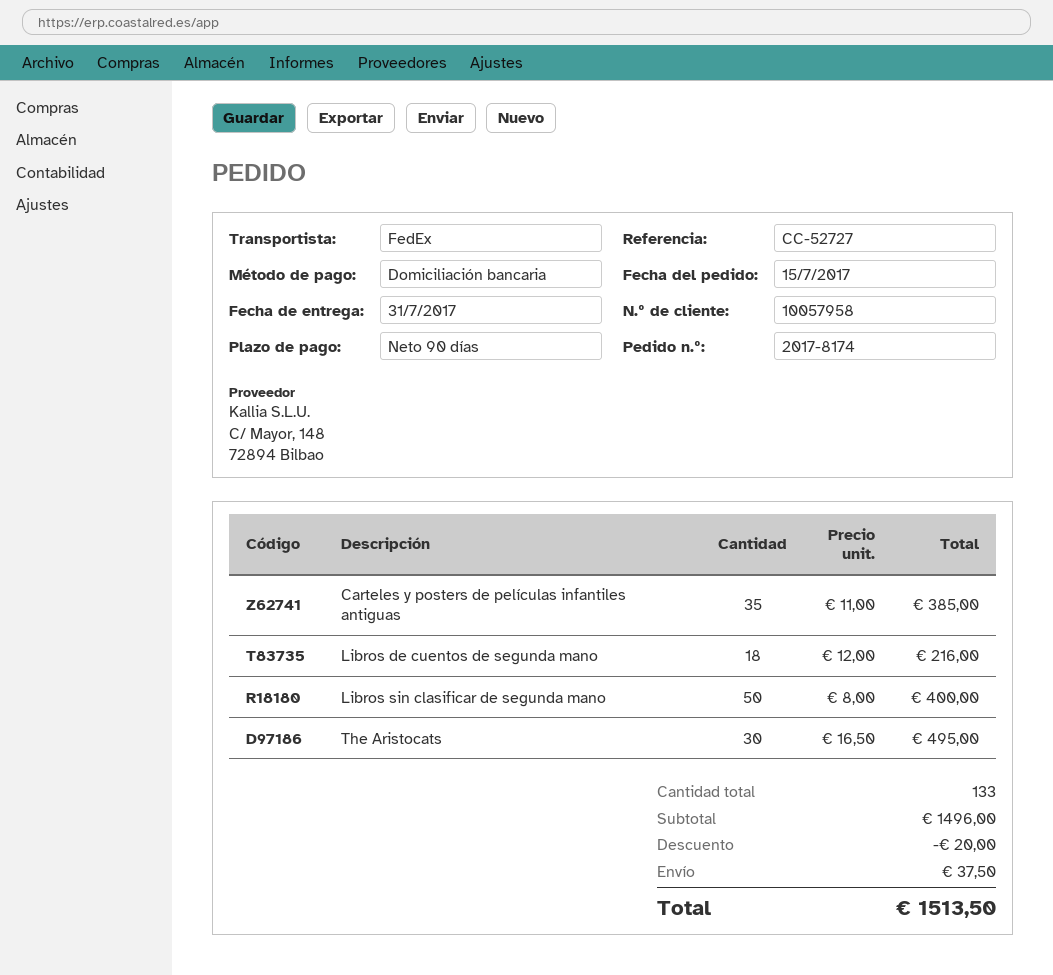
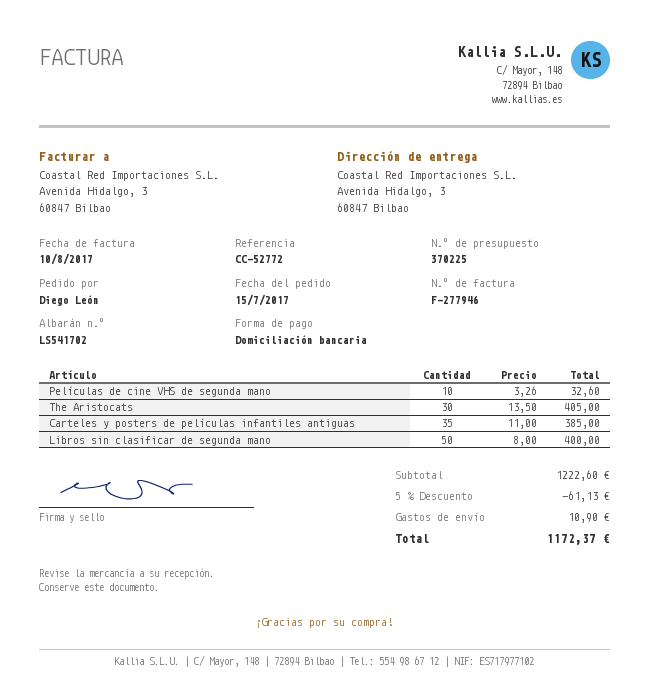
reference: CC-52727 -> CC-52772
Libros de cuentos de segunda mano: 18 x 12.00 = 216.00 -> none
The Aristocats: 30 x 16.50 = 495.00 -> 30 x 13.50 = 405.00
Películas de cine VHS de segunda mano: none -> 10 x 3.26 = 32.60
subtotal: 1496.00 -> 1222.60
discount: 20.00 -> 61.13
shipping: 37.50 -> 10.90
total: 1513.50 -> 1172.37

